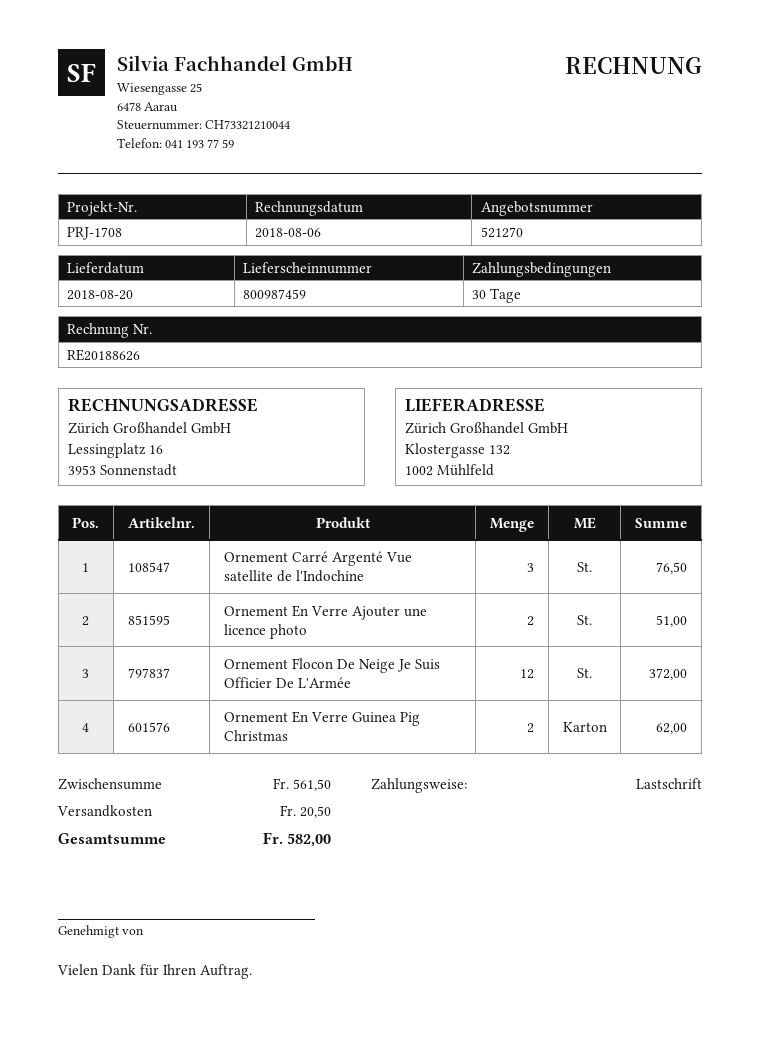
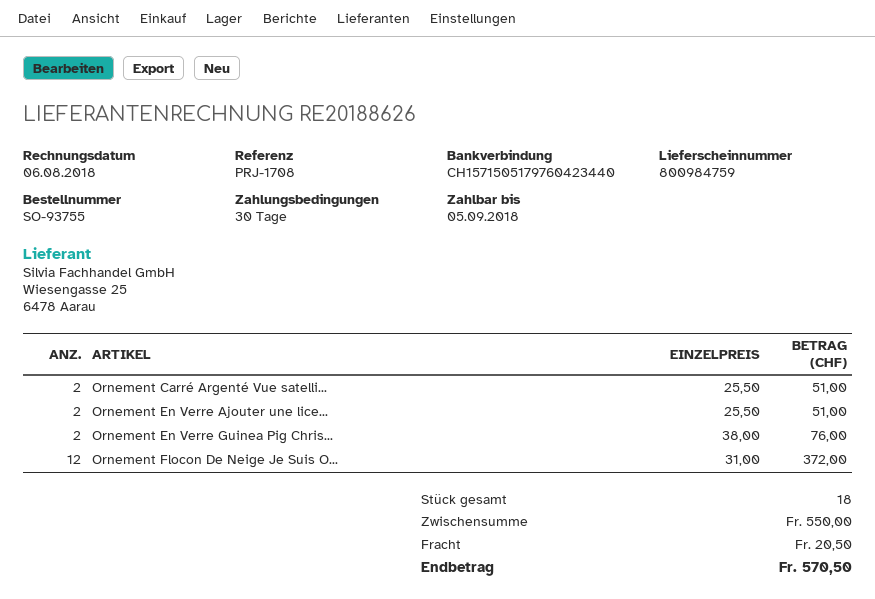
delivery note number: 800987459 -> 800984759
Ornement Carré Argenté Vue satellite de l'Indochine: 3 for 76.50 -> 2 for 51.00
Ornement En Verre Guinea Pig Christmas: 2 for 62.00 -> 2 for 76.00
subtotal: 561.50 -> 550.00
total: 582.00 -> 570.50

